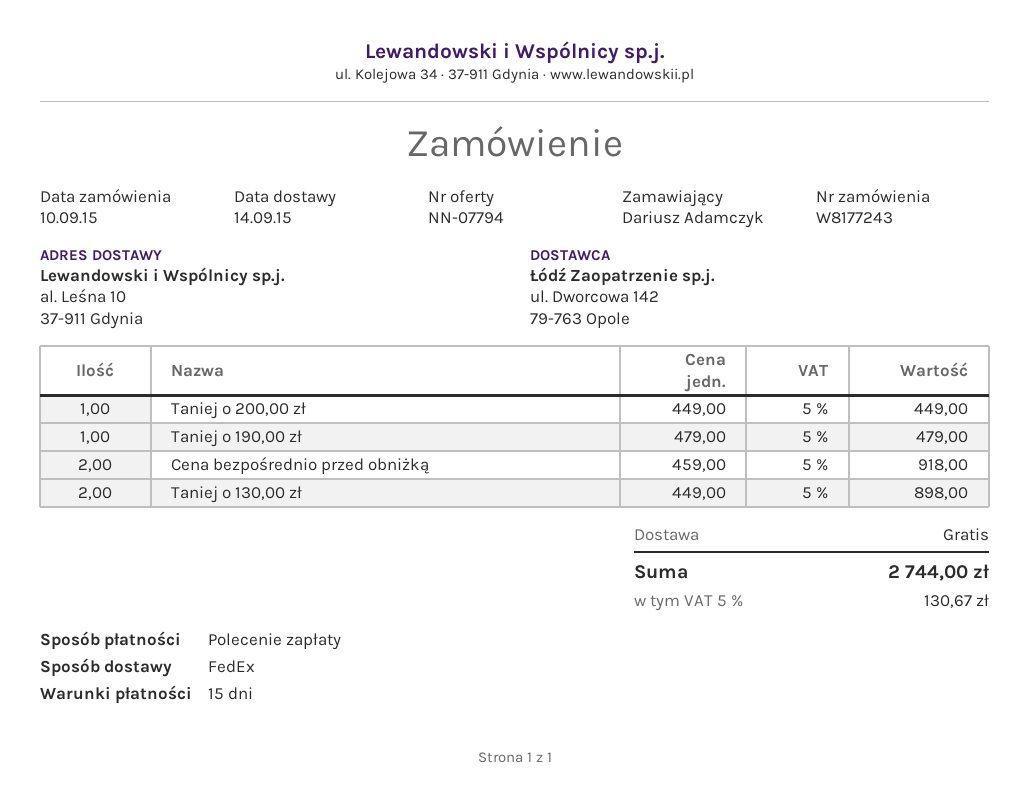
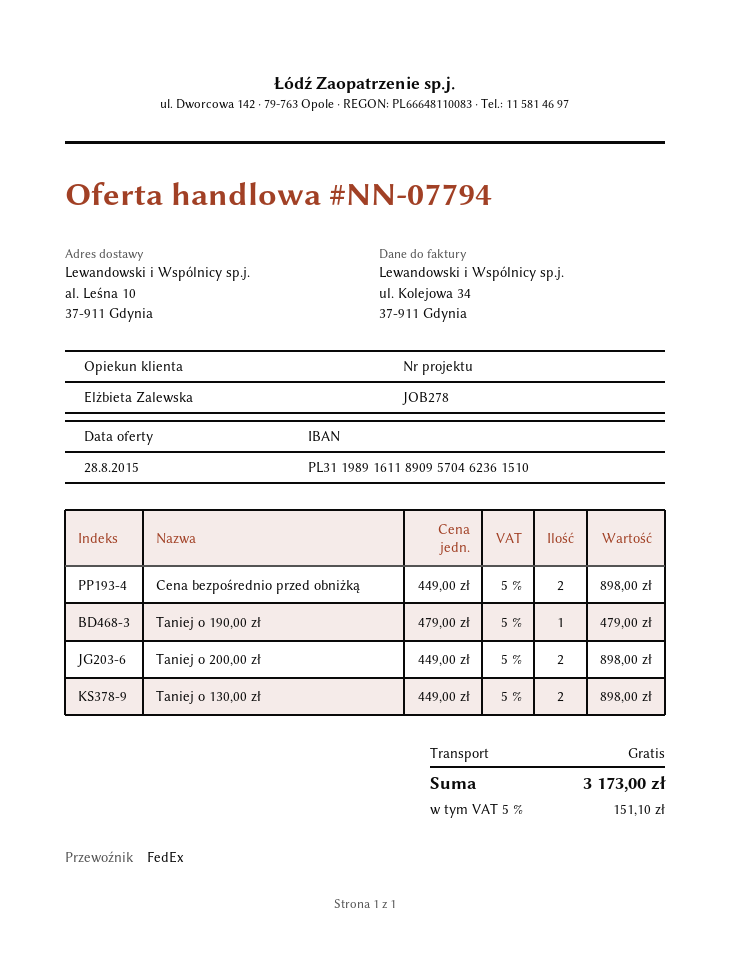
Taniej o 200,00 zł: 1 x 449.00 = 449.00 -> 2 x 449.00 = 898.00
Cena bezpośrednio przed obniżką: 2 x 459.00 = 918.00 -> 2 x 449.00 = 898.00
tax: 5% = 130.67 -> 5% = 151.10
total: 2744.00 -> 3173.00

